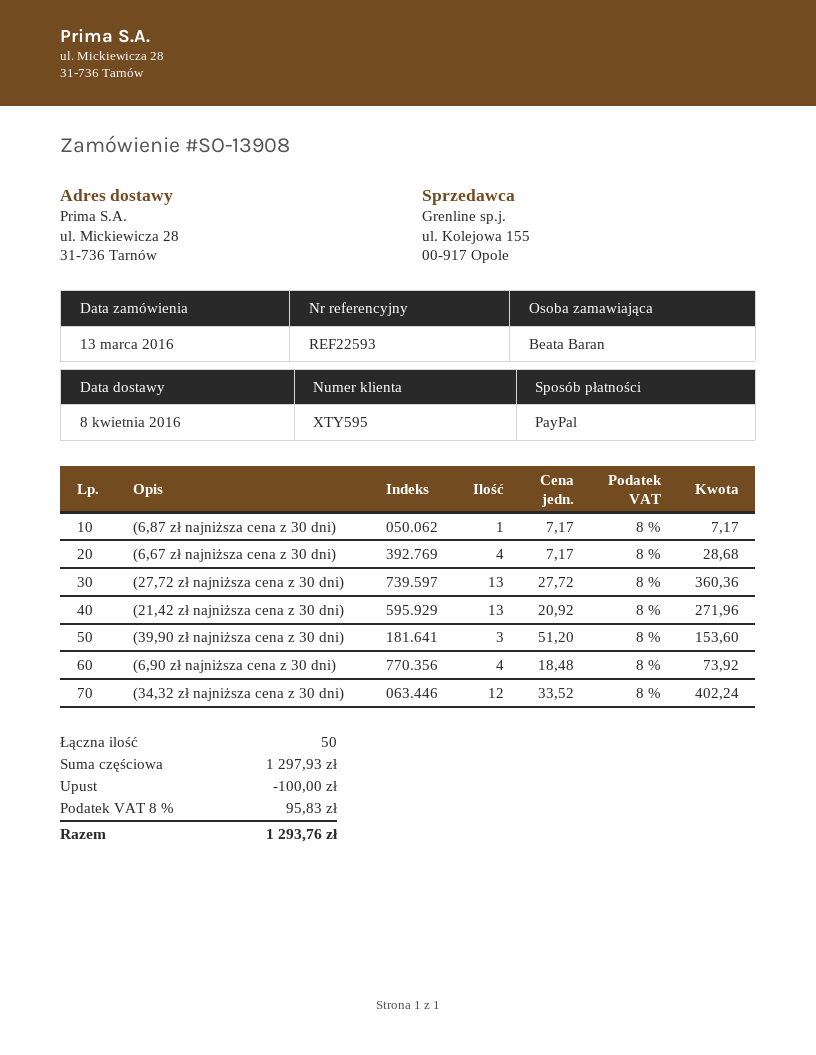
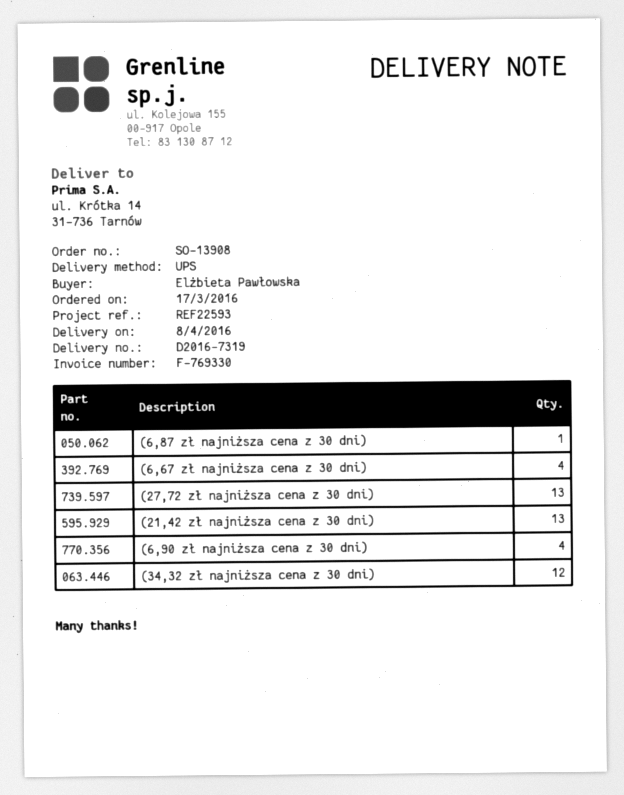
order date: 2016-03-13 -> 2016-03-17
ordered by: Beata Baran -> Elżbieta Pawłowska
ship to: ul. Mickiewicza 28, 31-736 Tarnów -> ul. Krótka 14, 31-736 Tarnów
(39,90 zł najniższa cena z 30 dni): 3 -> none

